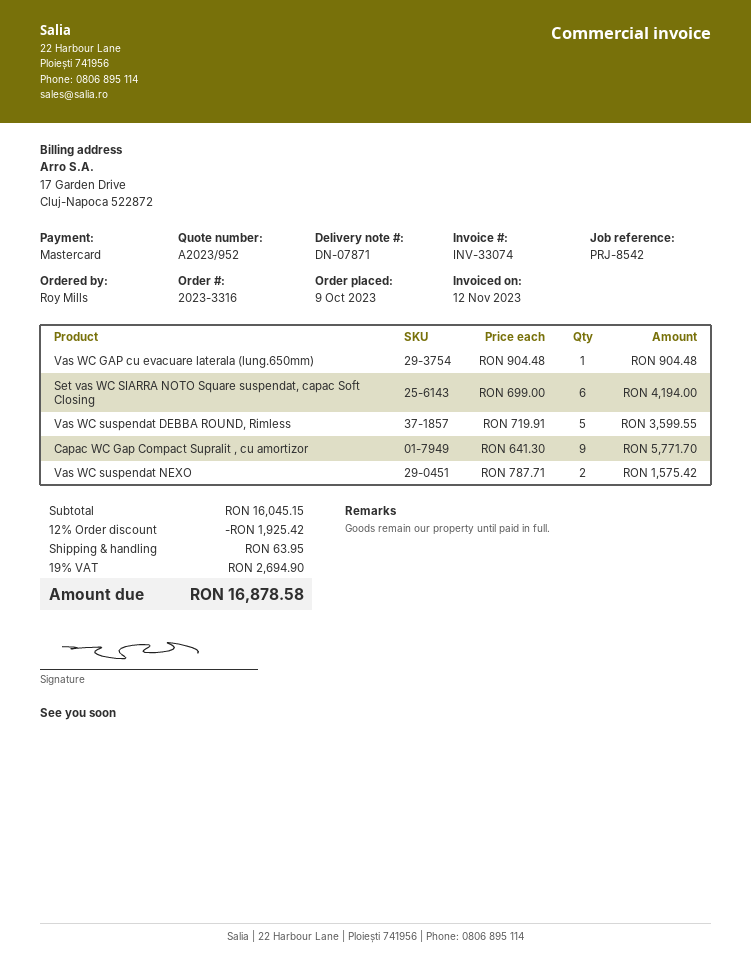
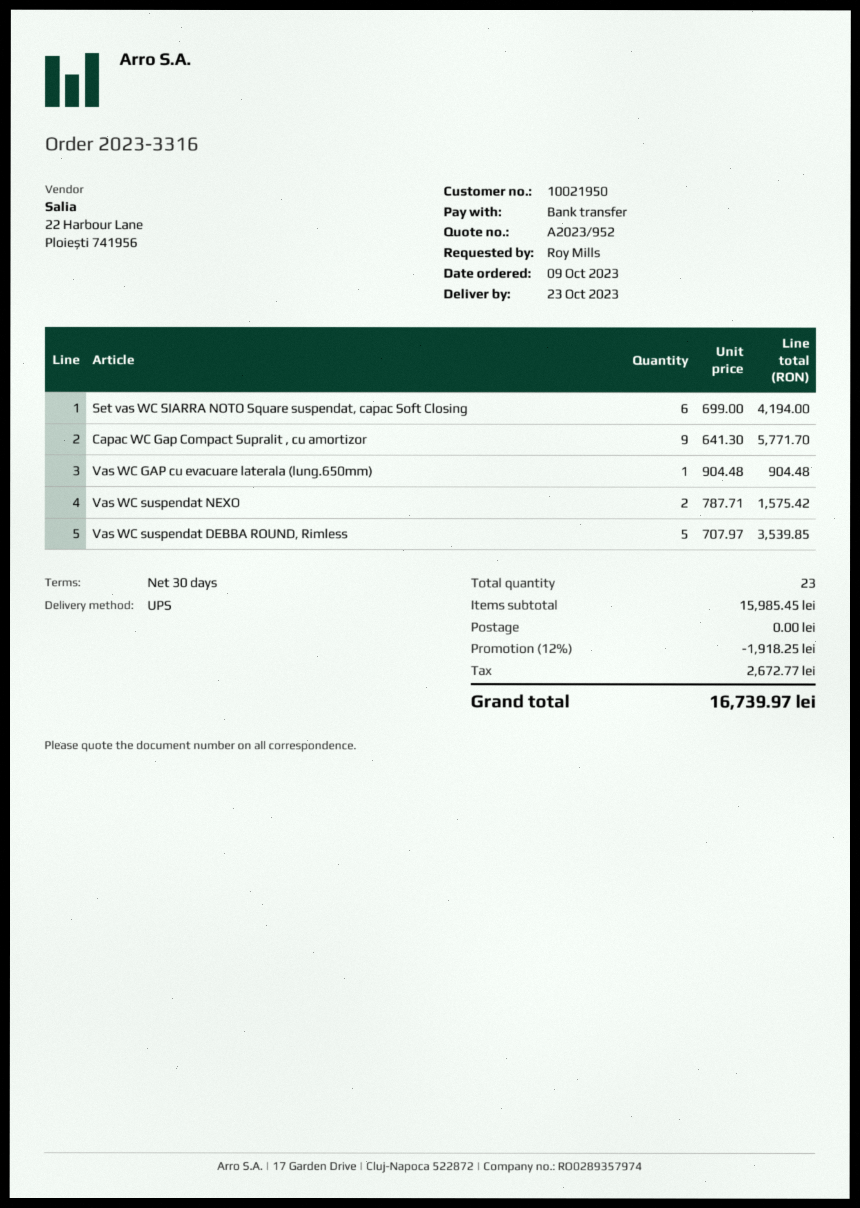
payment method: Mastercard -> bank transfer
Vas WC suspendat DEBBA ROUND, Rimless: 5 x 719.91 = 3599.55 -> 5 x 707.97 = 3539.85
subtotal: 16045.15 -> 15985.45
discount: 12% = 1925.42 -> 12% = 1918.25
shipping: 63.95 -> 0.00
tax: 2694.90 -> 2672.77
total: 16878.58 -> 16739.97

